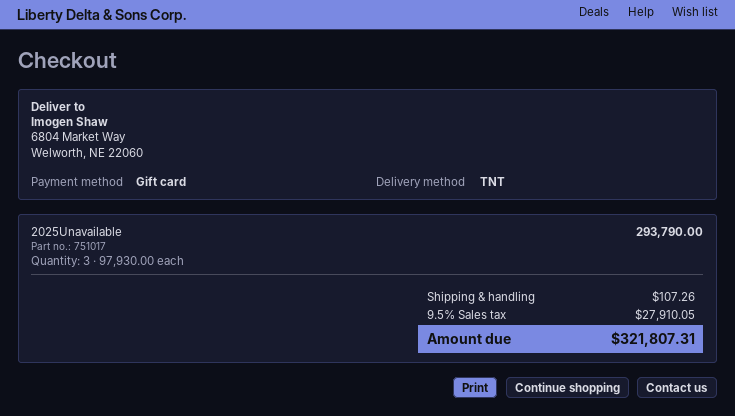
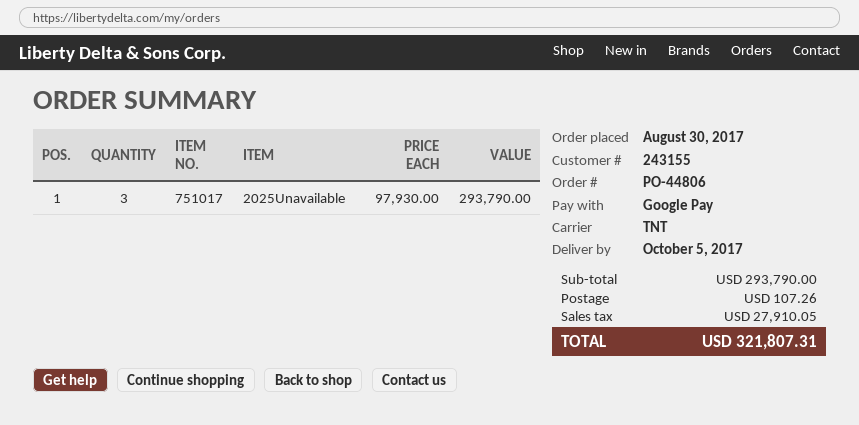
payment method: gift card -> Google Pay

